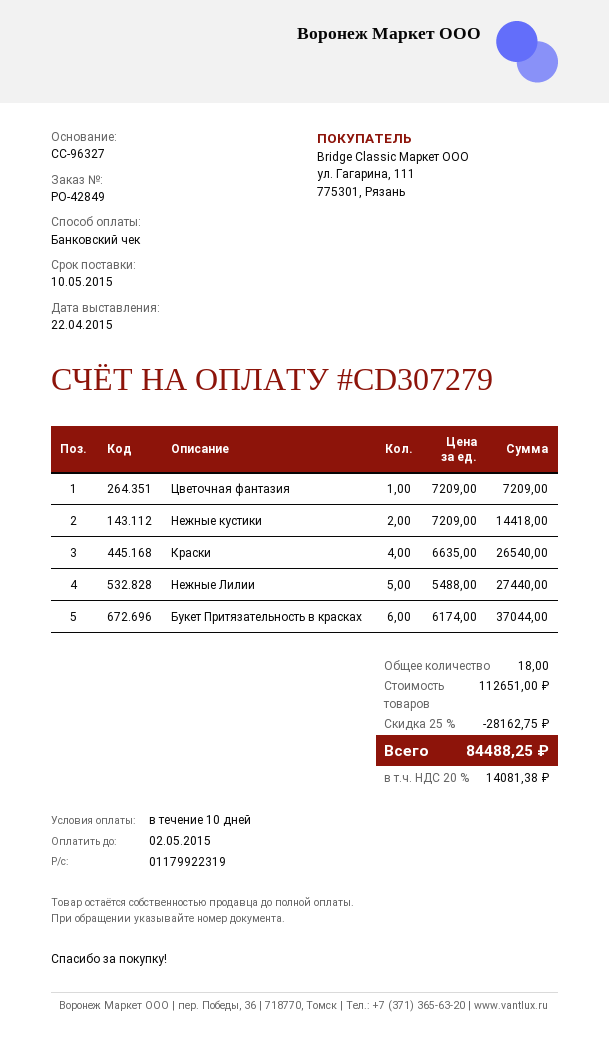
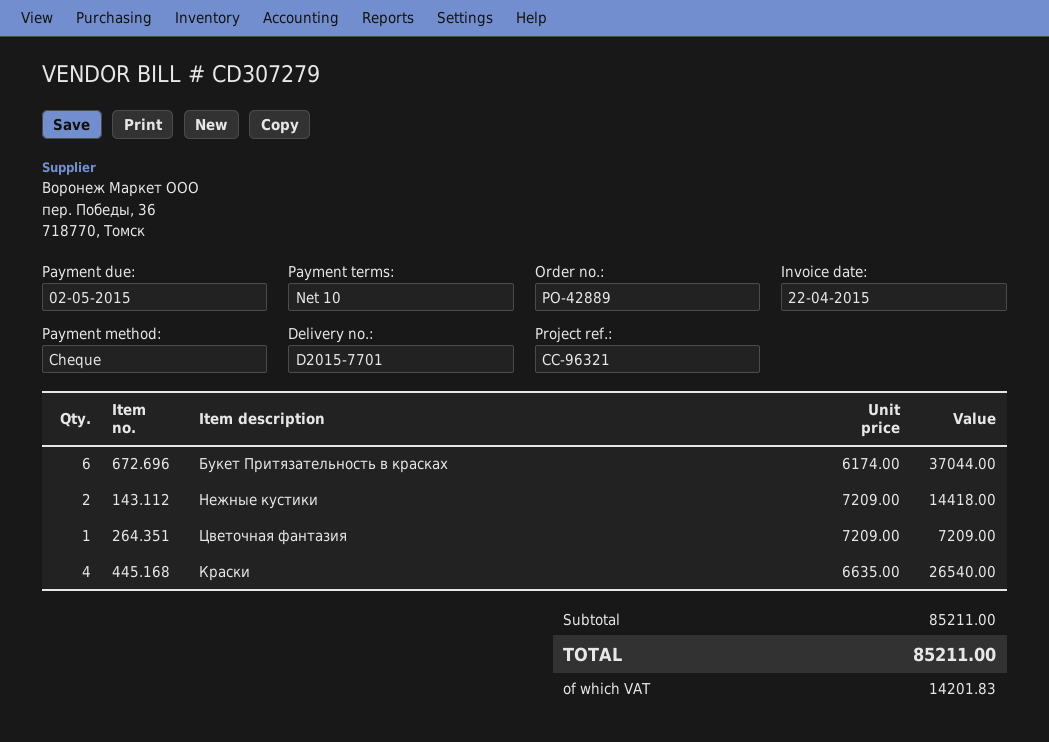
order number: PO-42849 -> PO-42889
reference: CC-96327 -> CC-96321
Нежные Лилии: 5 x 5488.00 = 27440.00 -> none
subtotal: 112651.00 -> 85211.00
discount: 25% = 28162.75 -> none
tax: 14081.38 -> 14201.83
total: 84488.25 -> 85211.00

